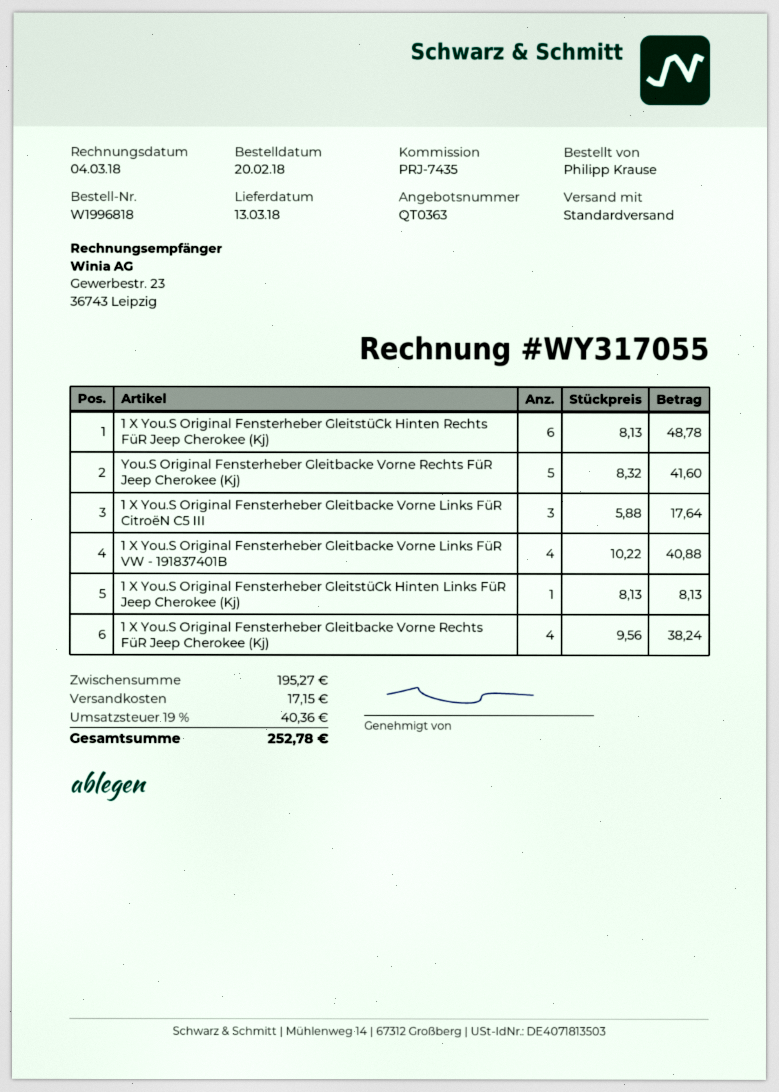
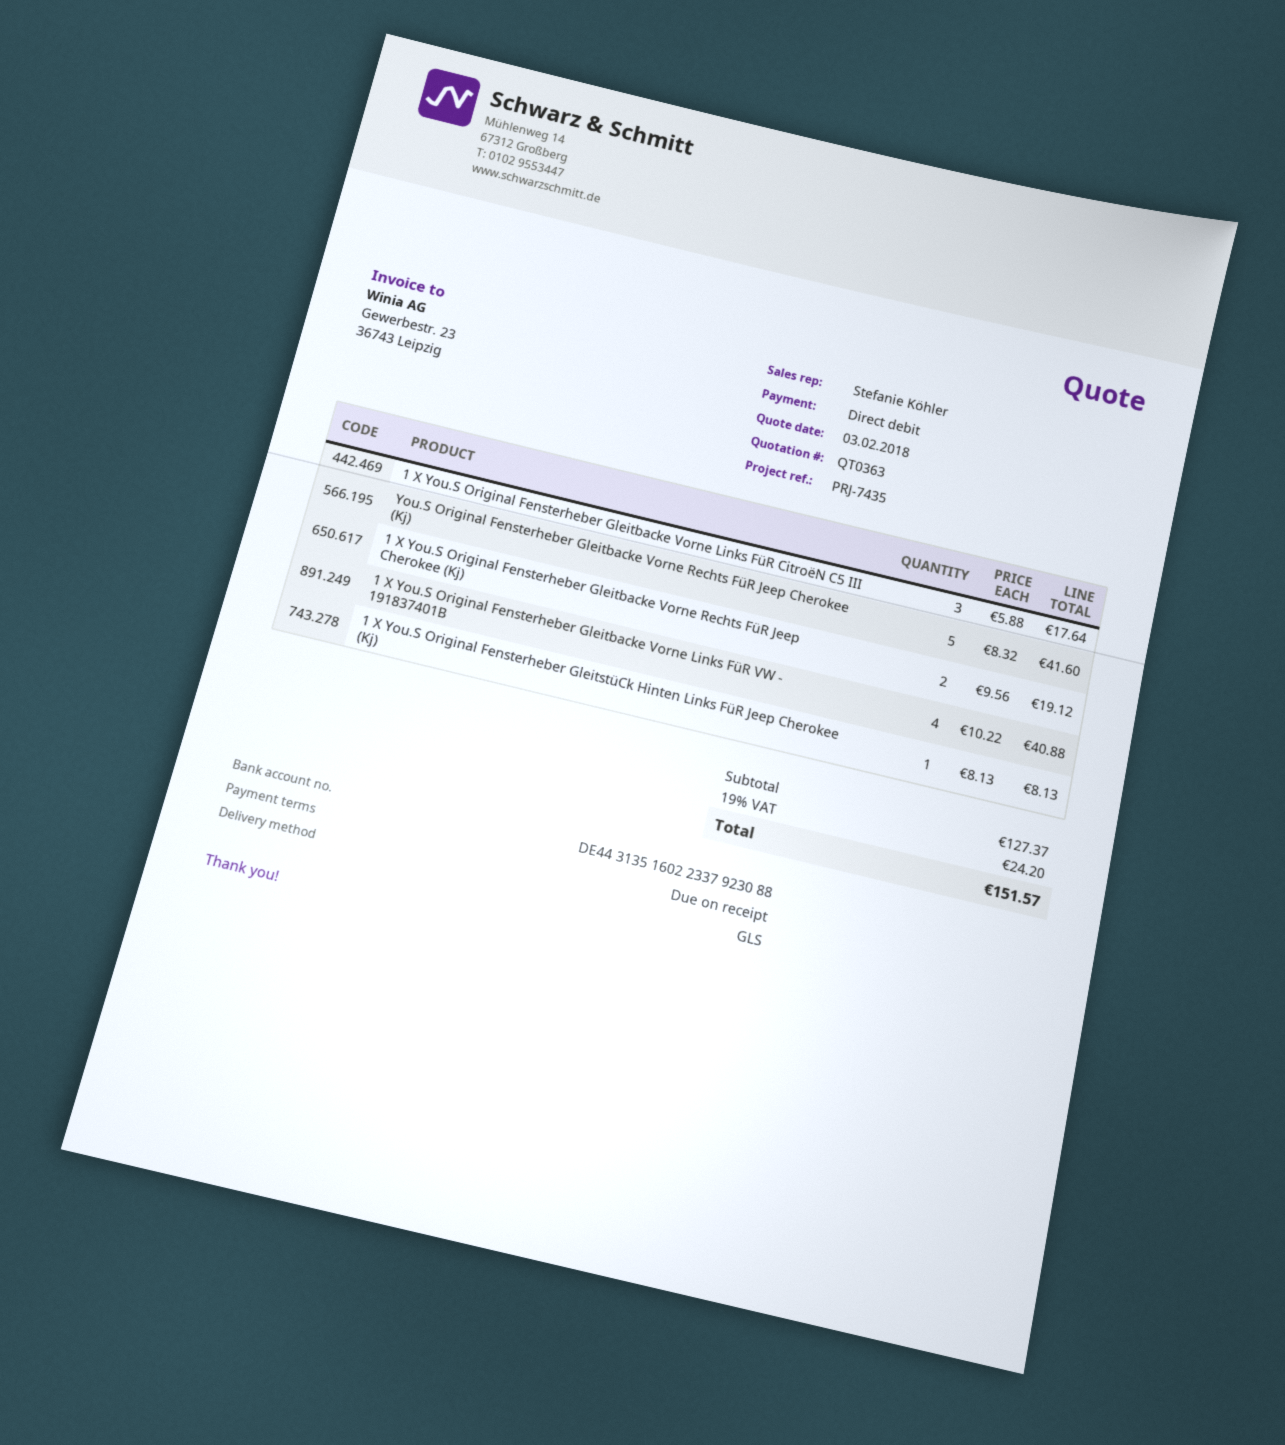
shipping method: standard -> GLS
1 X You.S Original Fensterheber GleitstüCk Hinten Rechts FüR Jeep Cherokee (Kj): 6 x 8.13 = 48.78 -> none
1 X You.S Original Fensterheber Gleitbacke Vorne Rechts FüR Jeep Cherokee (Kj): 4 x 9.56 = 38.24 -> 2 x 9.56 = 19.12
subtotal: 195.27 -> 127.37
shipping: 17.15 -> none
tax: 19% = 40.36 -> 19% = 24.20
total: 252.78 -> 151.57

